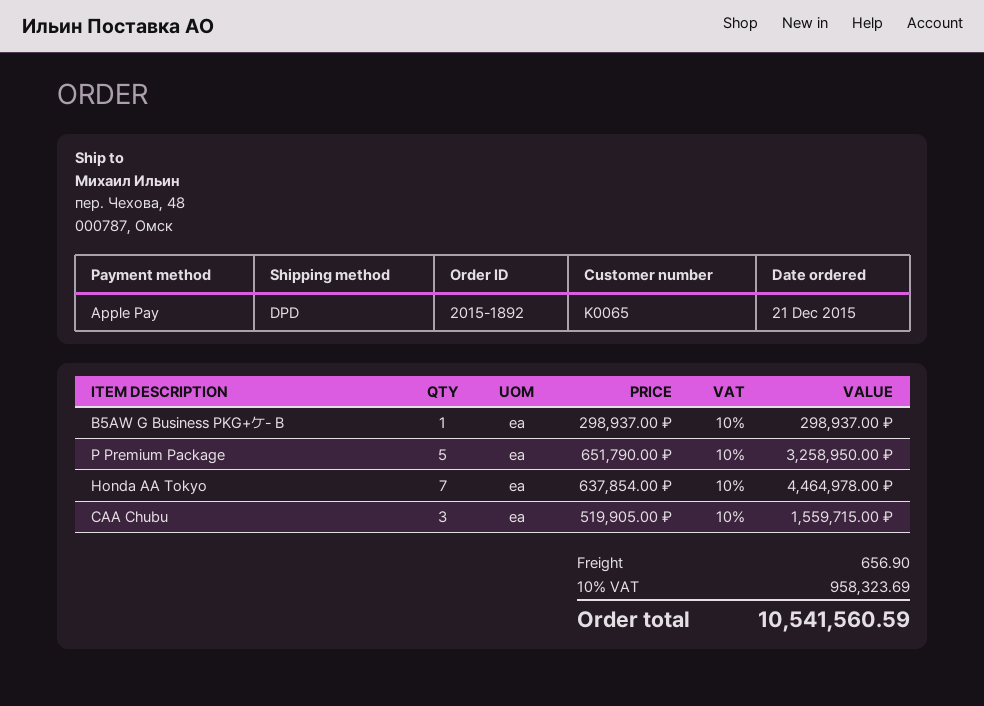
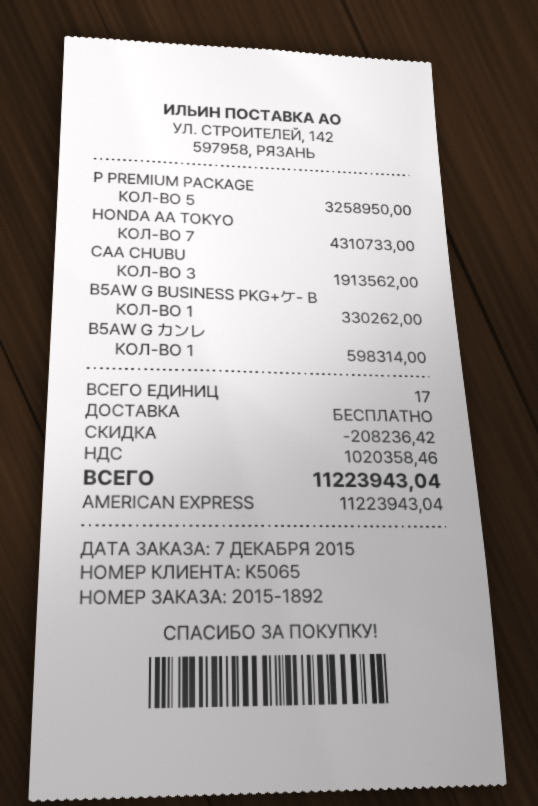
order date: 2015-12-21 -> 2015-12-07
customer number: K0065 -> K5065
payment method: Apple Pay -> American Express
B5AW G Business PKG+ケ- B: 1 for 298937.00 -> 1 for 330262.00
Honda AA Tokyo: 7 for 4464978.00 -> 7 for 4310733.00
CAA Chubu: 3 for 1559715.00 -> 3 for 1913562.00
B5AW G カンレ: none -> 1 for 598314.00
discount: none -> 208236.42
shipping: 656.90 -> 0.00
tax: 958323.69 -> 1020358.46
total: 10541560.59 -> 11223943.04

